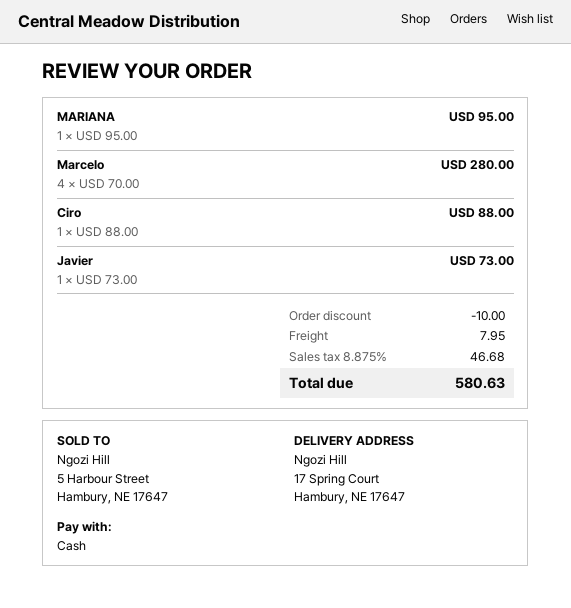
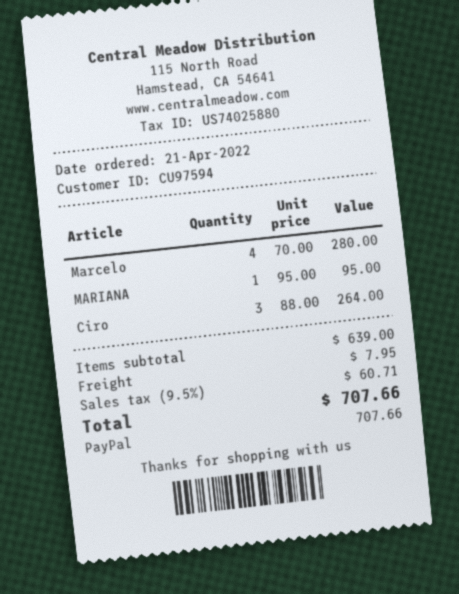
payment method: cash -> PayPal
Ciro: 1 x 88.00 = 88.00 -> 3 x 88.00 = 264.00
Javier: 1 x 73.00 = 73.00 -> none
discount: 10.00 -> none
tax: 8.875% = 46.68 -> 9.5% = 60.71
total: 580.63 -> 707.66

